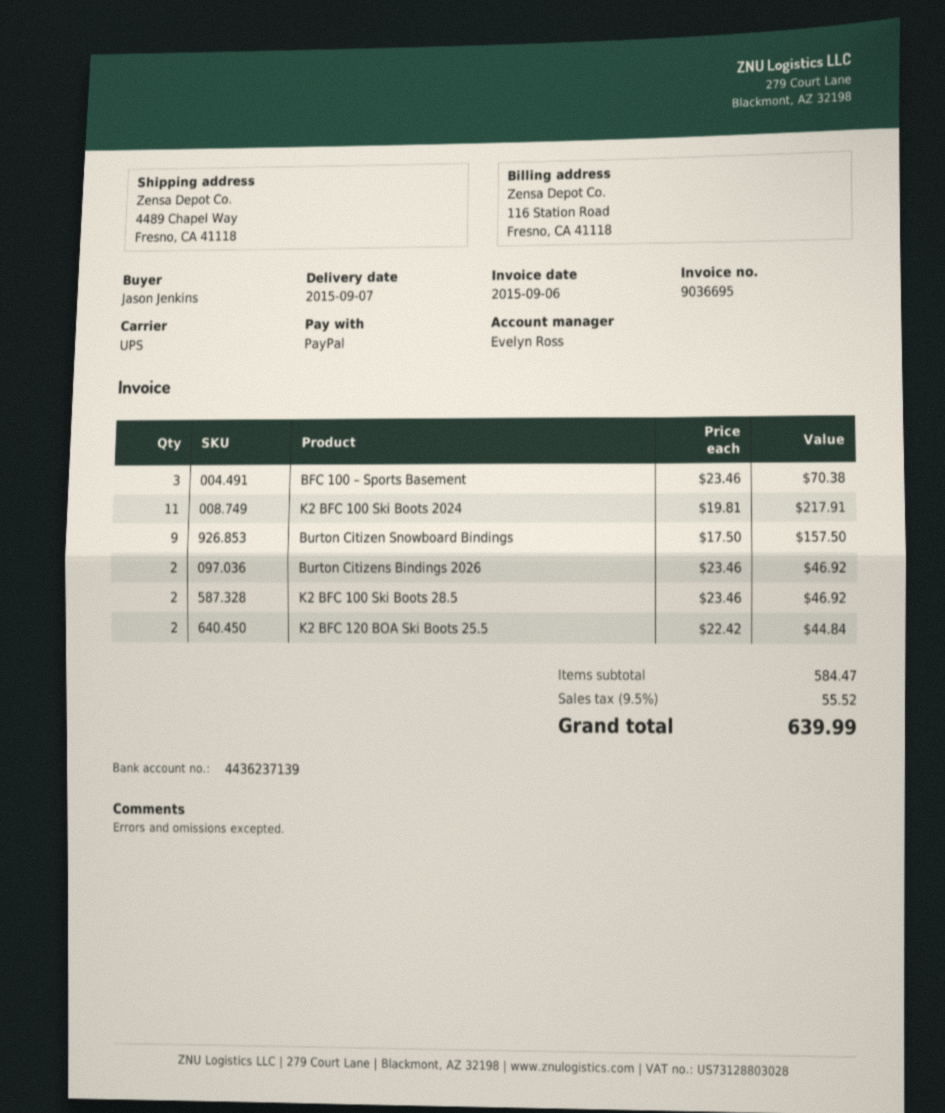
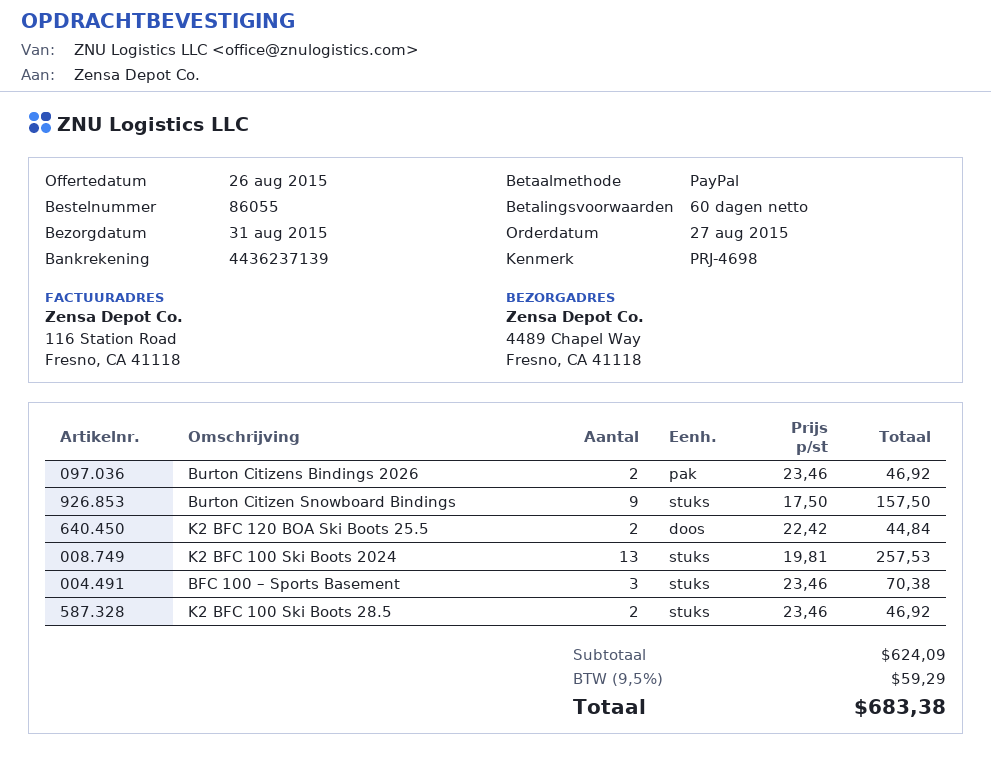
delivery date: 2015-09-07 -> 2015-08-31
K2 BFC 100 Ski Boots 2024: 11 x 19.81 = 217.91 -> 13 x 19.81 = 257.53
subtotal: 584.47 -> 624.09
tax: 9.5% = 55.52 -> 9.5% = 59.29
total: 639.99 -> 683.38

